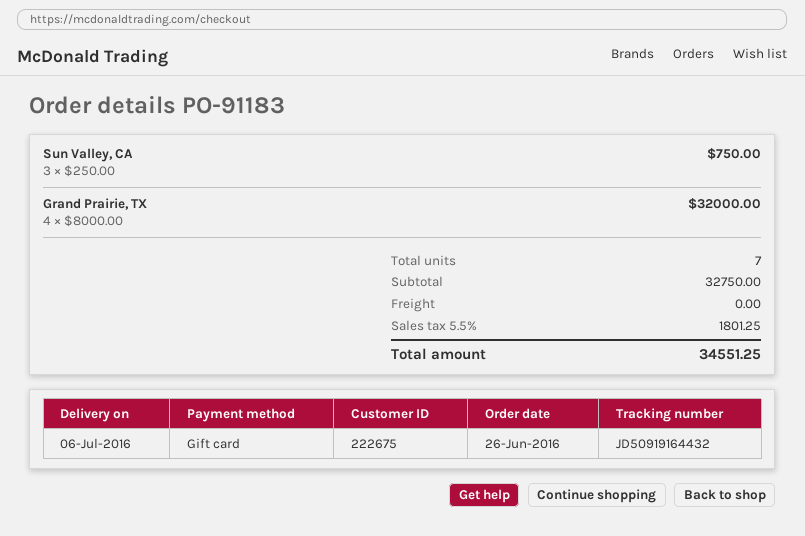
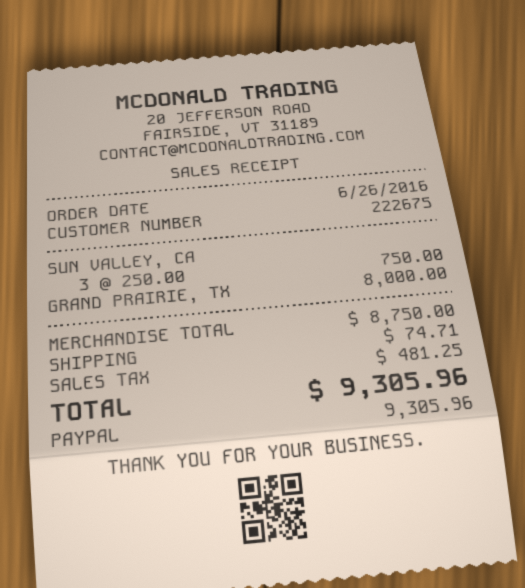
payment method: gift card -> PayPal
Grand Prairie, TX: 4 x 8000.00 = 32000.00 -> 1 x 8000.00 = 8000.00
subtotal: 32750.00 -> 8750.00
shipping: 0.00 -> 74.71
tax: 1801.25 -> 481.25
total: 34551.25 -> 9305.96

